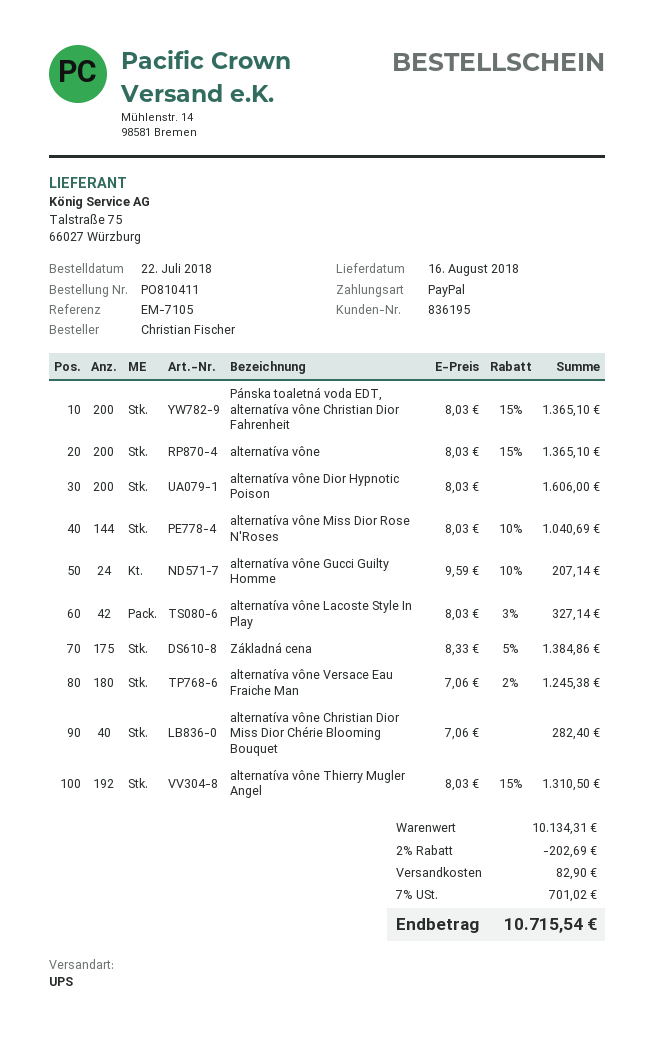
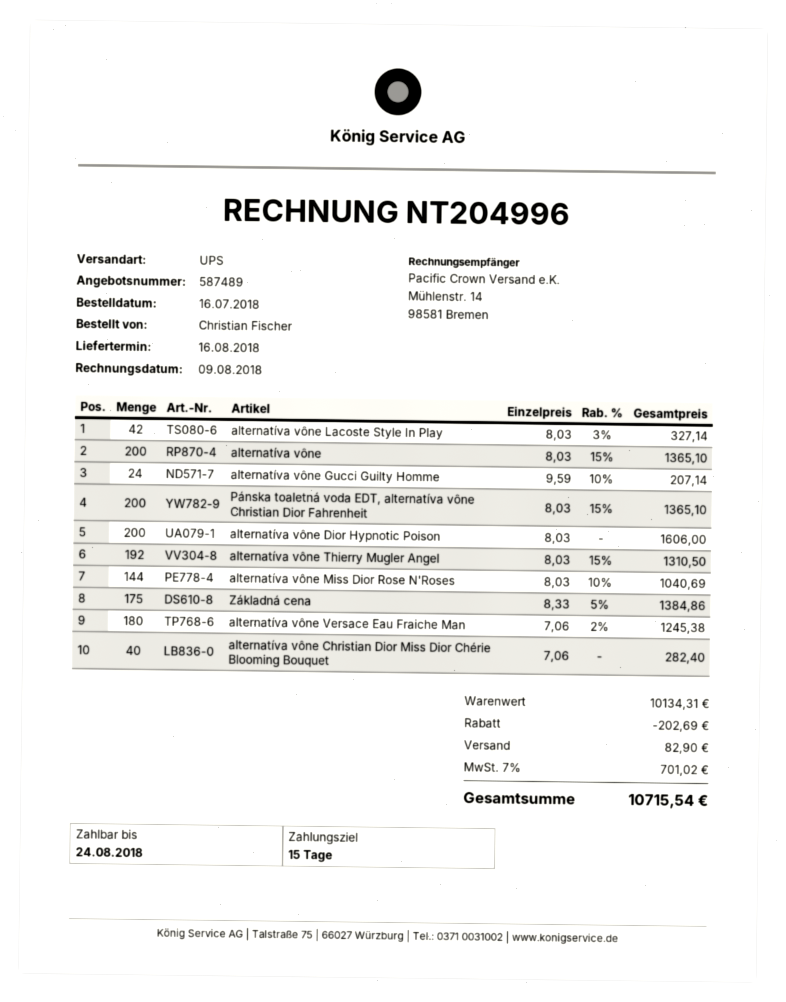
order date: 2018-07-22 -> 2018-07-16

